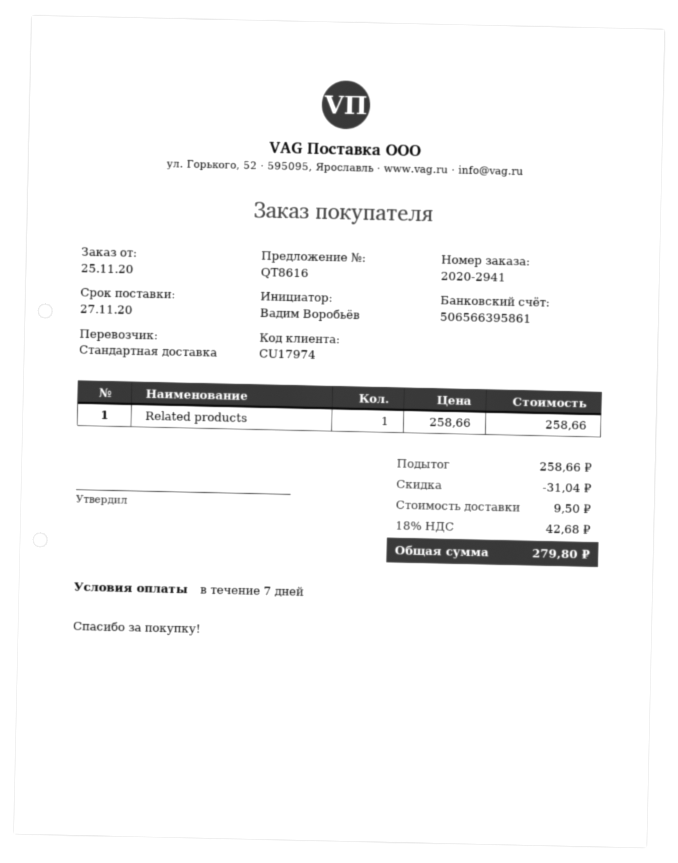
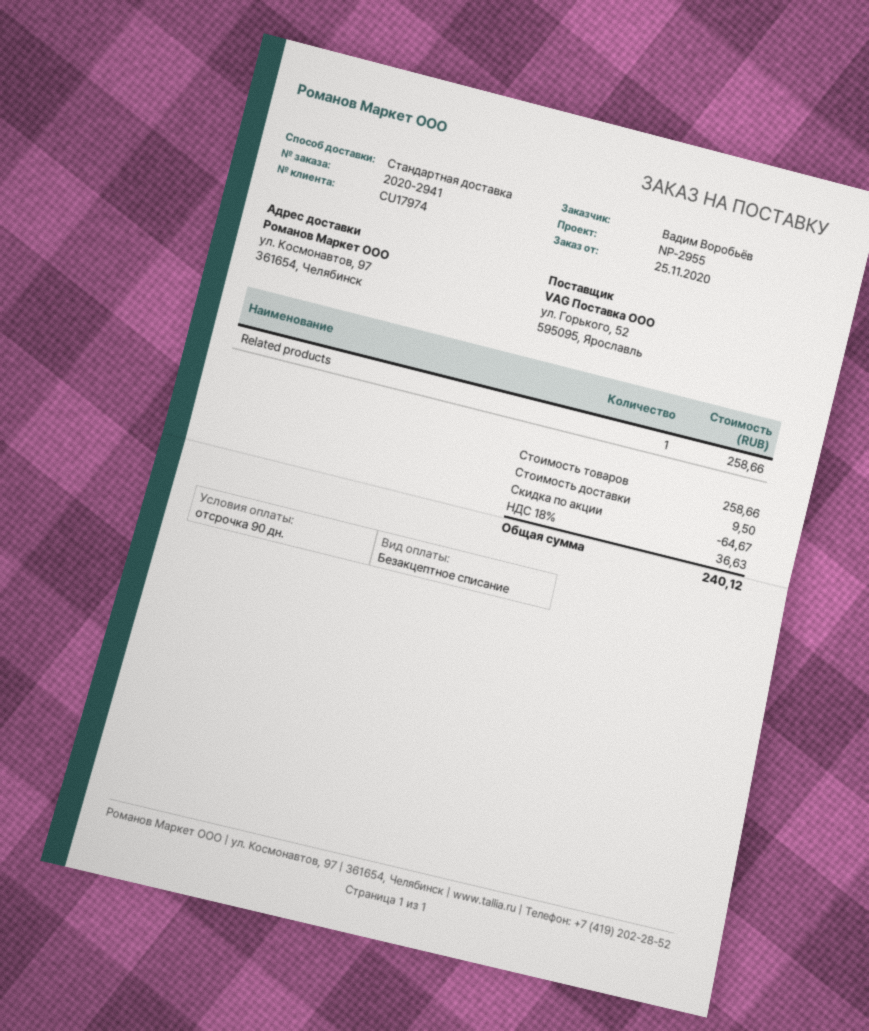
payment terms: 7 days -> 90 days
discount: 31.04 -> 64.67
tax: 18% = 42.68 -> 18% = 36.63
total: 279.80 -> 240.12

